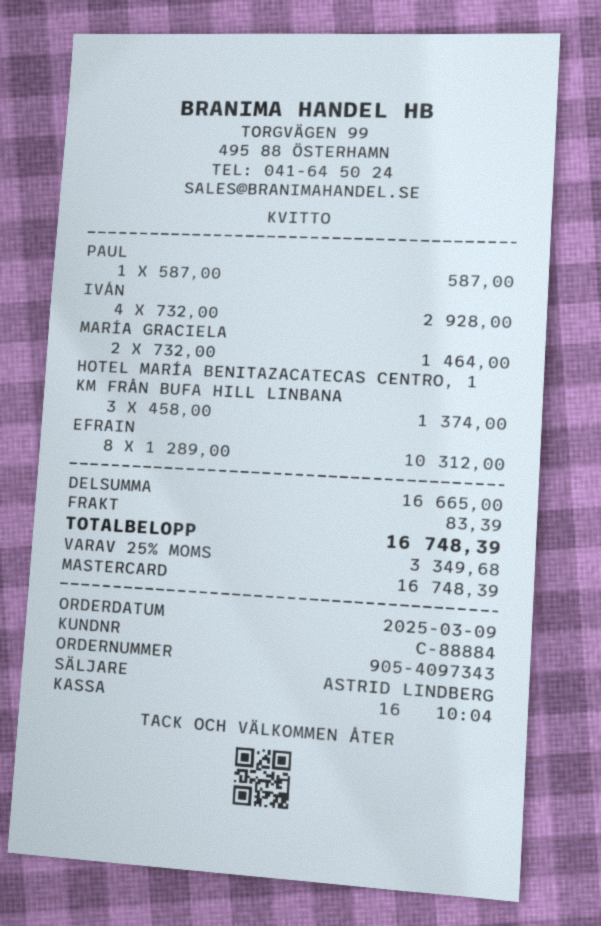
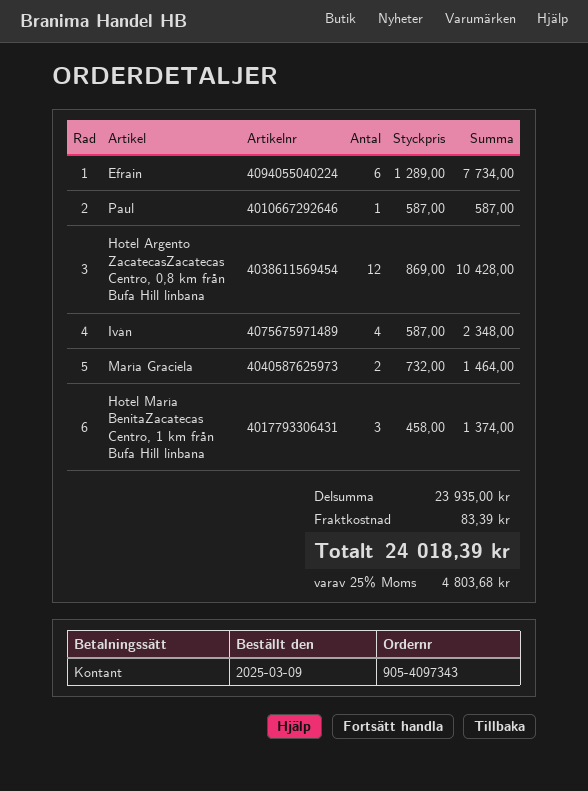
payment method: Mastercard -> cash
IVÁN: 4 x 732.00 = 2928.00 -> 4 x 587.00 = 2348.00
EFRAIN: 8 x 1289.00 = 10312.00 -> 6 x 1289.00 = 7734.00
Hotel Argento ZacatecasZacatecas Centro, 0,8 km från Bufa Hill linbana: none -> 12 x 869.00 = 10428.00
subtotal: 16665.00 -> 23935.00
tax: 25% = 3349.68 -> 25% = 4803.68
total: 16748.39 -> 24018.39

